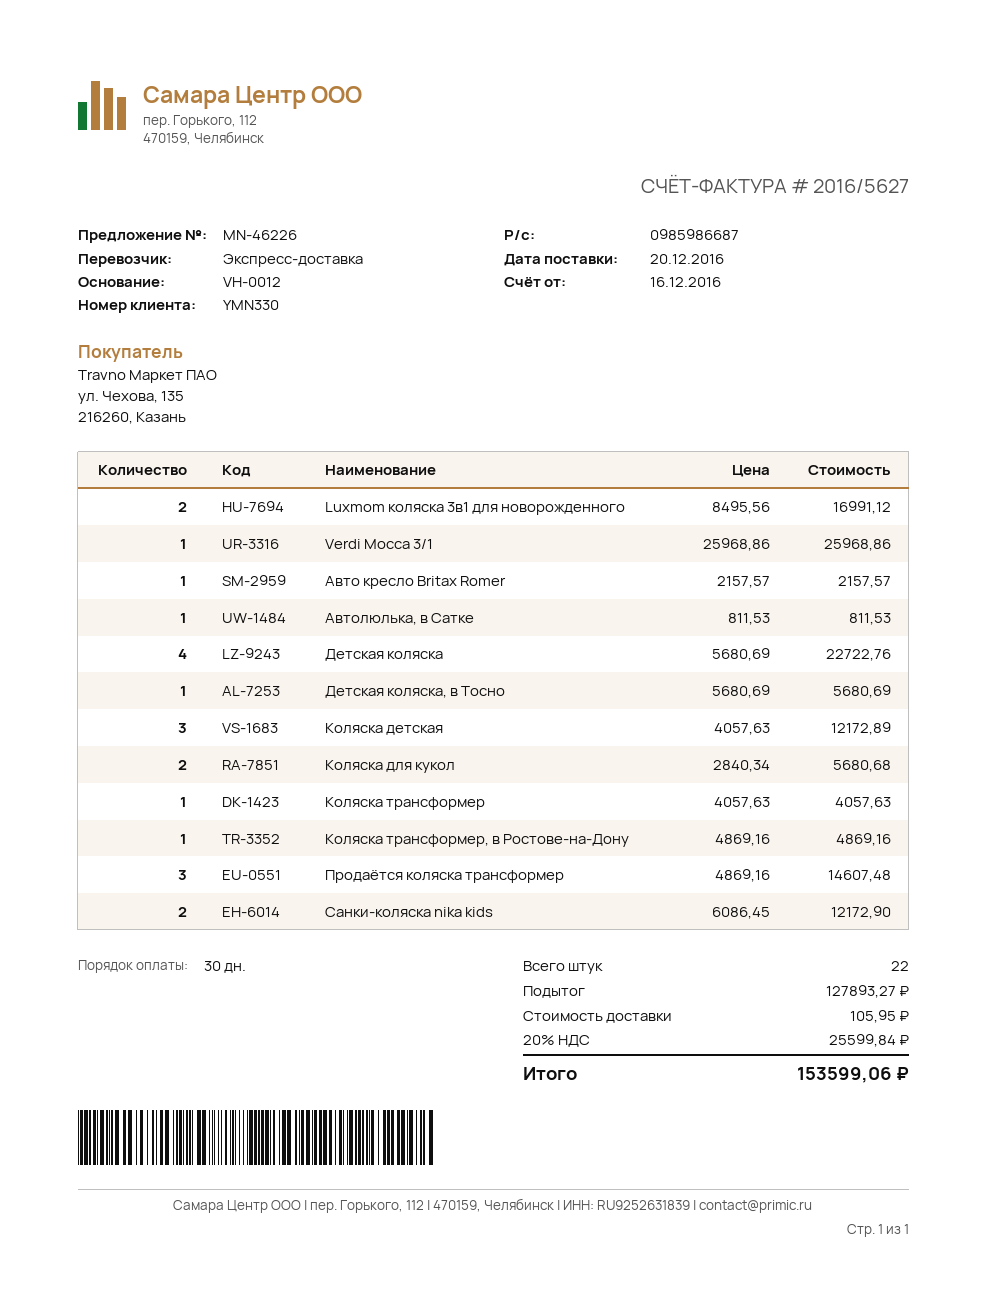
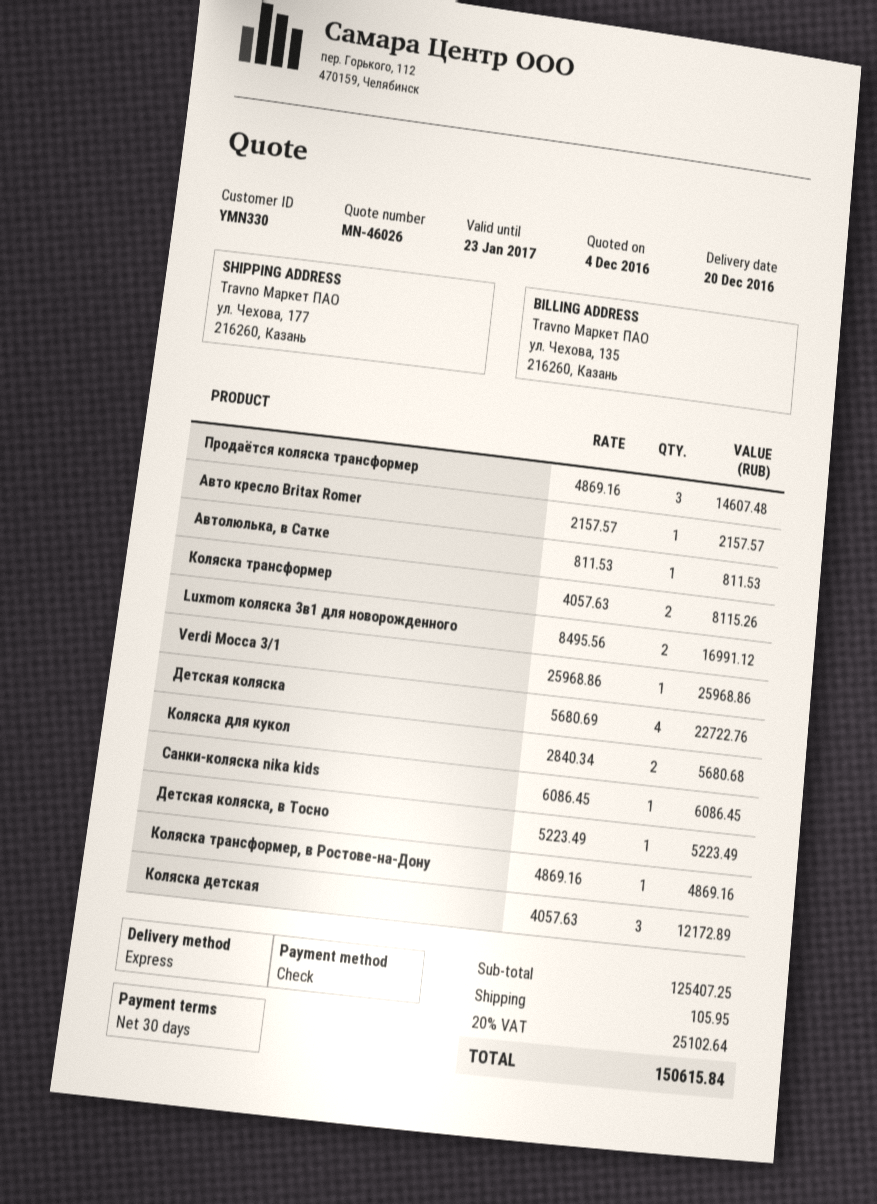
quote number: MN-46226 -> MN-46026
Детская коляска, в Тосно: 1 x 5680.69 = 5680.69 -> 1 x 5223.49 = 5223.49
Коляска трансформер: 1 x 4057.63 = 4057.63 -> 2 x 4057.63 = 8115.26
Санки-коляска nika kids: 2 x 6086.45 = 12172.90 -> 1 x 6086.45 = 6086.45
subtotal: 127893.27 -> 125407.25
tax: 20% = 25599.84 -> 20% = 25102.64
total: 153599.06 -> 150615.84

